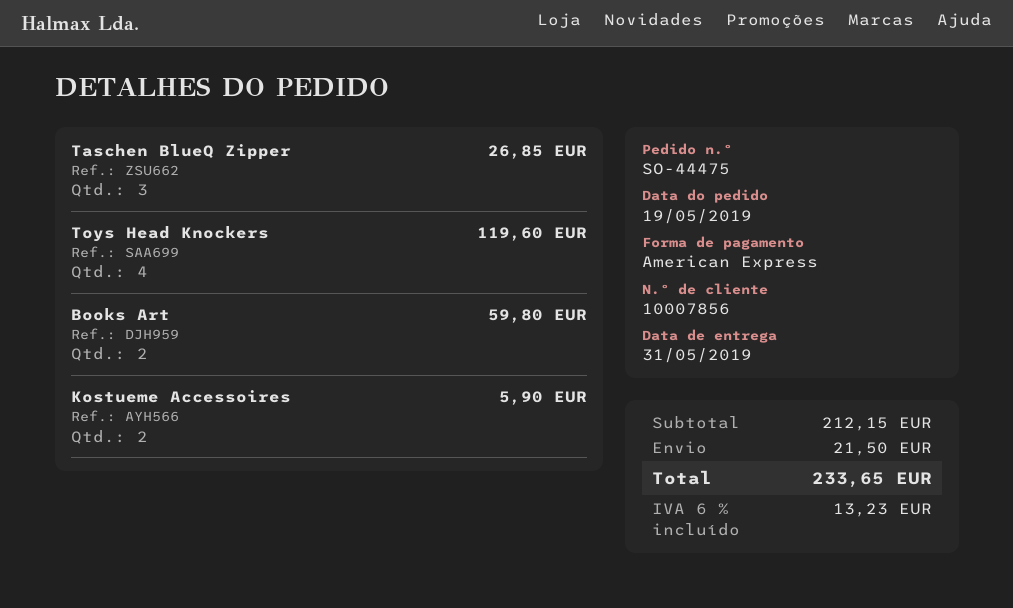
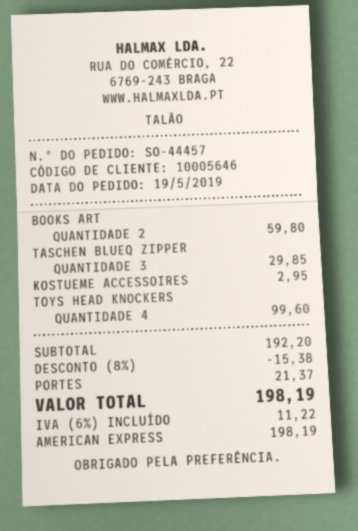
order number: SO-44475 -> SO-44457
customer number: 10007856 -> 10005646
Taschen BlueQ Zipper: 3 for 26.85 -> 3 for 29.85
Toys Head Knockers: 4 for 119.60 -> 4 for 99.60
Kostueme Accessoires: 2 for 5.90 -> 1 for 2.95
subtotal: 212.15 -> 192.20
discount: none -> 8% = 15.38
shipping: 21.50 -> 21.37
tax: 6% = 13.23 -> 6% = 11.22
total: 233.65 -> 198.19

